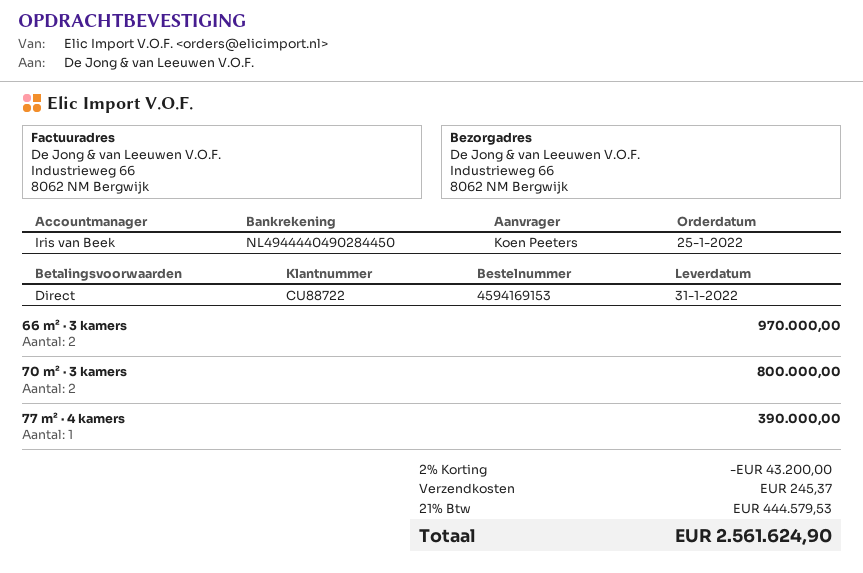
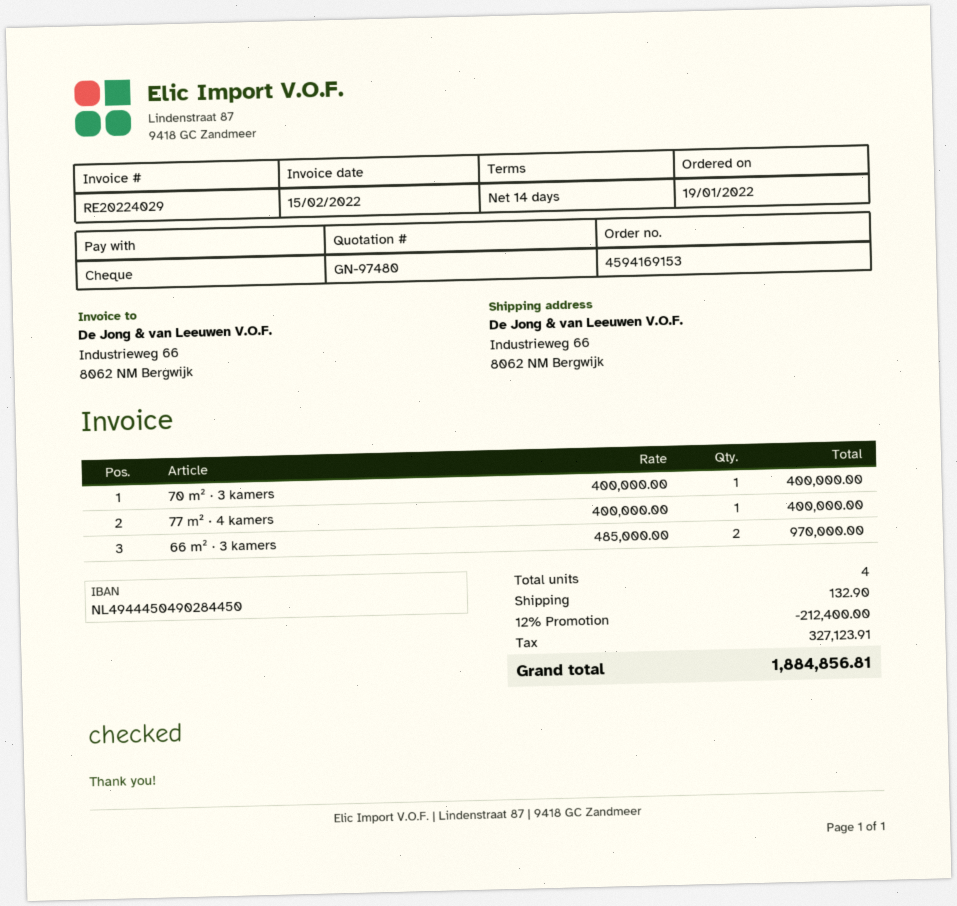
order date: 2022-01-25 -> 2022-01-19
payment terms: on receipt -> 14 days
bank account: NL4944440490284450 -> NL4944450490284450
70 m² · 3 kamers: 2 for 800000.00 -> 1 for 400000.00
77 m² · 4 kamers: 1 for 390000.00 -> 1 for 400000.00
discount: 2% = 43200.00 -> 12% = 212400.00
shipping: 245.37 -> 132.90
tax: 444579.53 -> 327123.91
total: 2561624.90 -> 1884856.81

